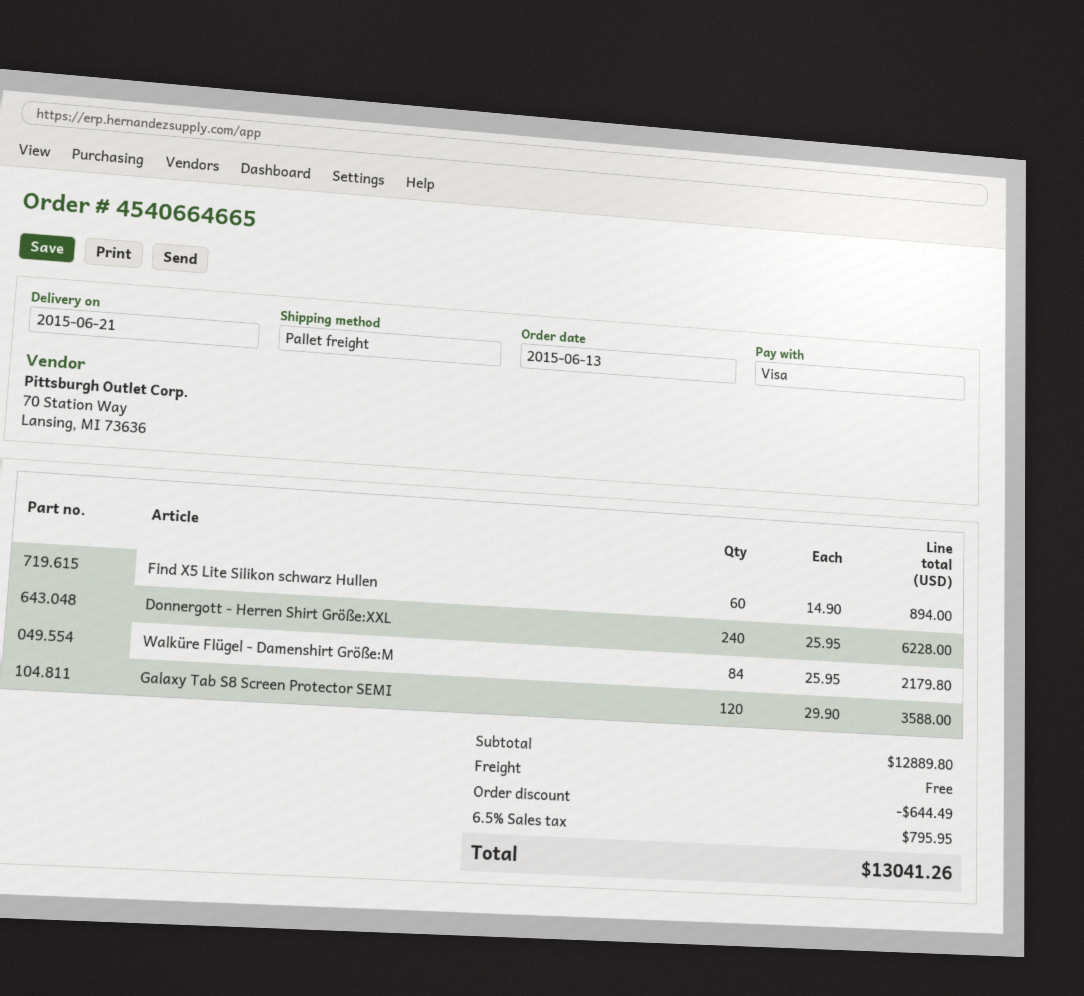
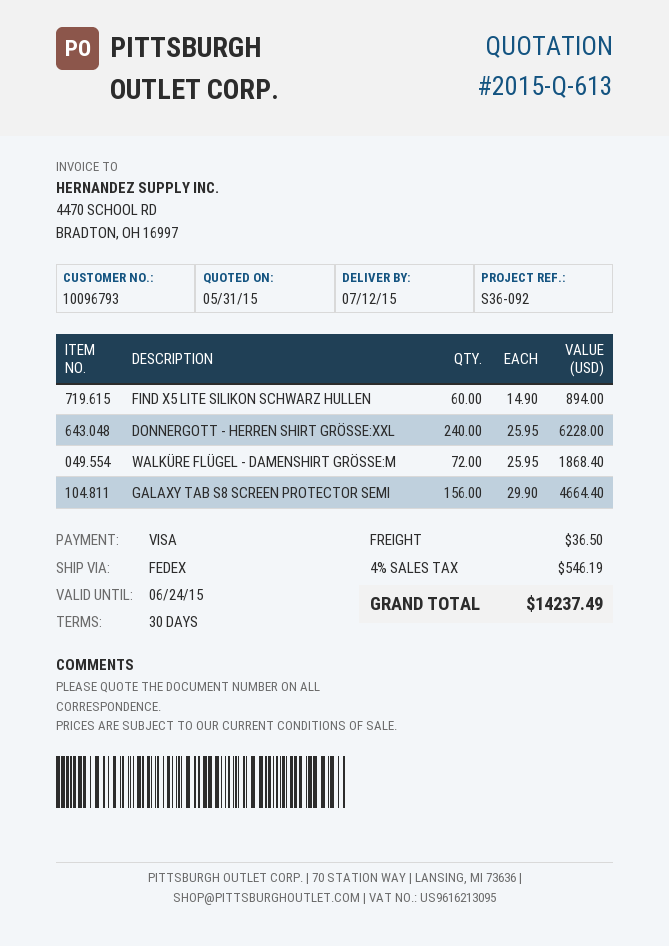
delivery date: 2015-06-21 -> 2015-07-12
shipping method: pallet freight -> FedEx
Walküre Flügel - Damenshirt Größe:M: 84 x 25.95 = 2179.80 -> 72 x 25.95 = 1868.40
Galaxy Tab S8 Screen Protector SEMI: 120 x 29.90 = 3588.00 -> 156 x 29.90 = 4664.40
discount: 644.49 -> none
shipping: 0.00 -> 36.50
tax: 6.5% = 795.95 -> 4% = 546.19
total: 13041.26 -> 14237.49

